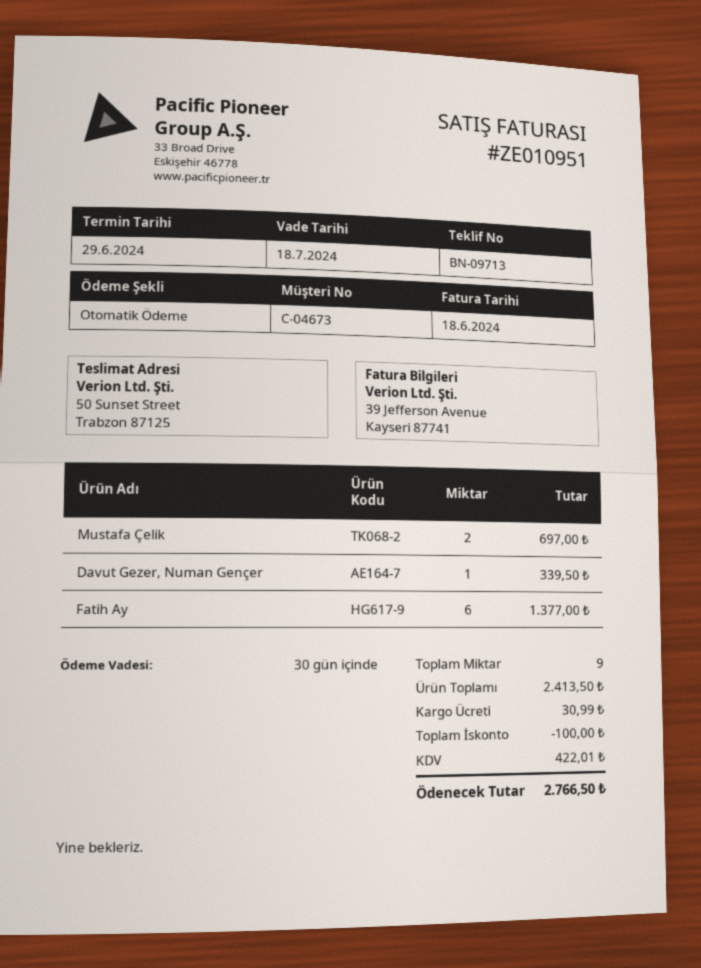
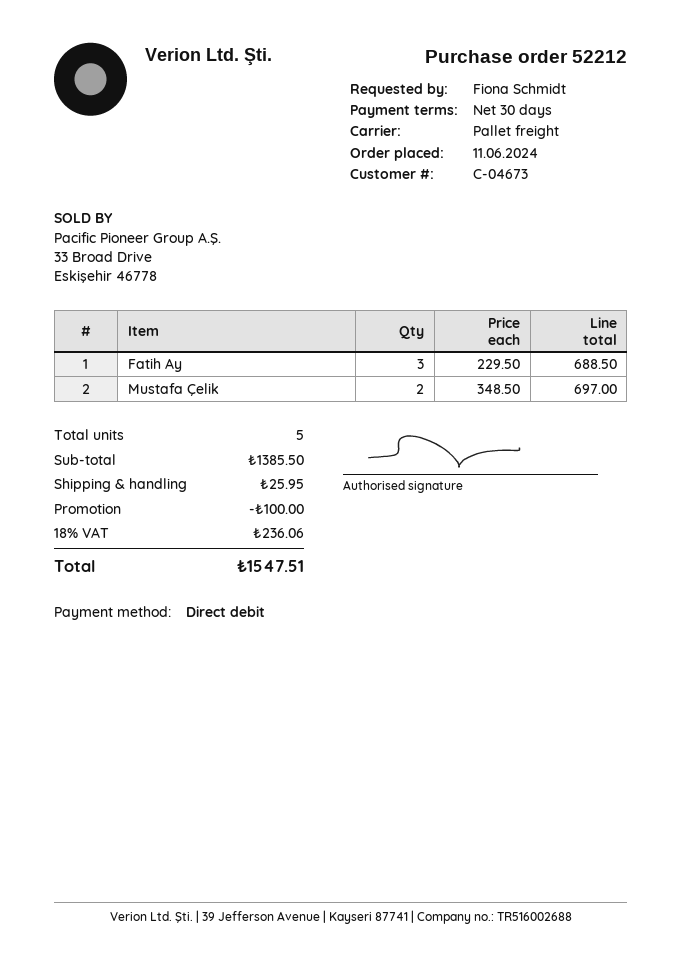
Davut Gezer, Numan Gençer: 1 for 339.50 -> none
Fatih Ay: 6 for 1377.00 -> 3 for 688.50
total quantity: 9 -> 5
subtotal: 2413.50 -> 1385.50
shipping: 30.99 -> 25.95
tax: 422.01 -> 236.06
total: 2766.50 -> 1547.51

